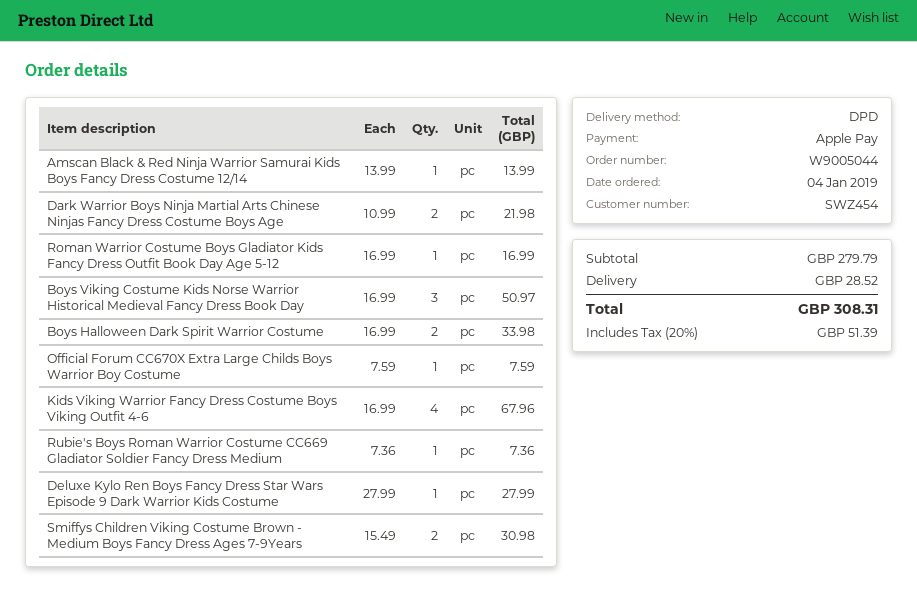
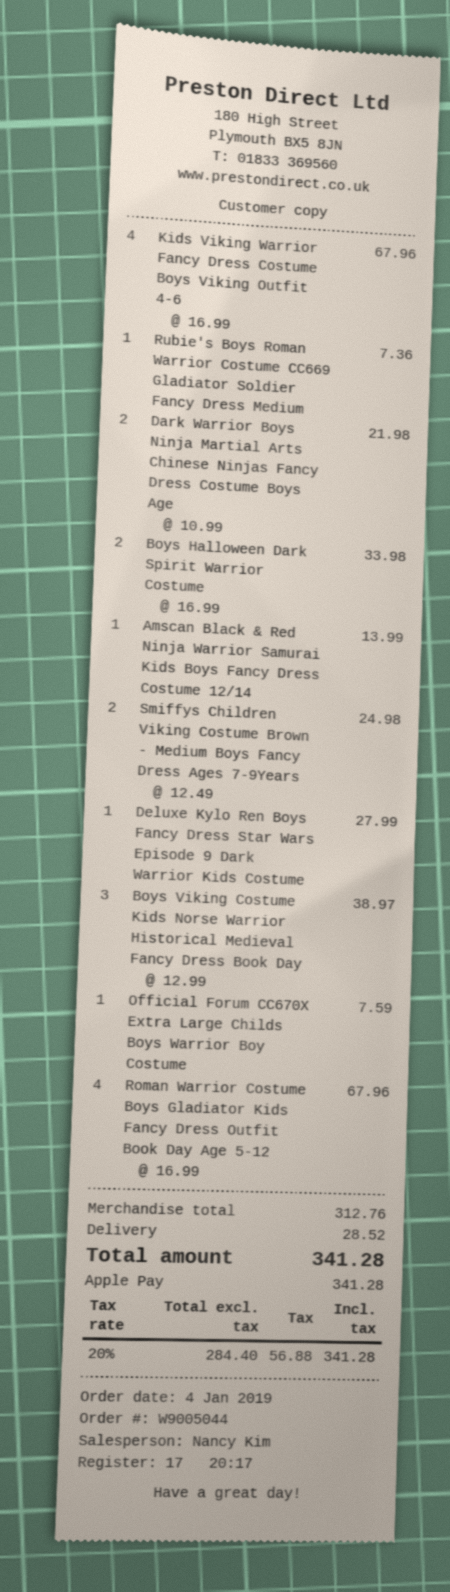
Roman Warrior Costume Boys Gladiator Kids Fancy Dress Outfit Book Day Age 5-12: 1 x 16.99 = 16.99 -> 4 x 16.99 = 67.96
Boys Viking Costume Kids Norse Warrior Historical Medieval Fancy Dress Book Day: 3 x 16.99 = 50.97 -> 3 x 12.99 = 38.97
Smiffys Children Viking Costume Brown - Medium Boys Fancy Dress Ages 7-9Years: 2 x 15.49 = 30.98 -> 2 x 12.49 = 24.98
subtotal: 279.79 -> 312.76
tax: 20% = 51.39 -> 20% = 56.88
total: 308.31 -> 341.28

